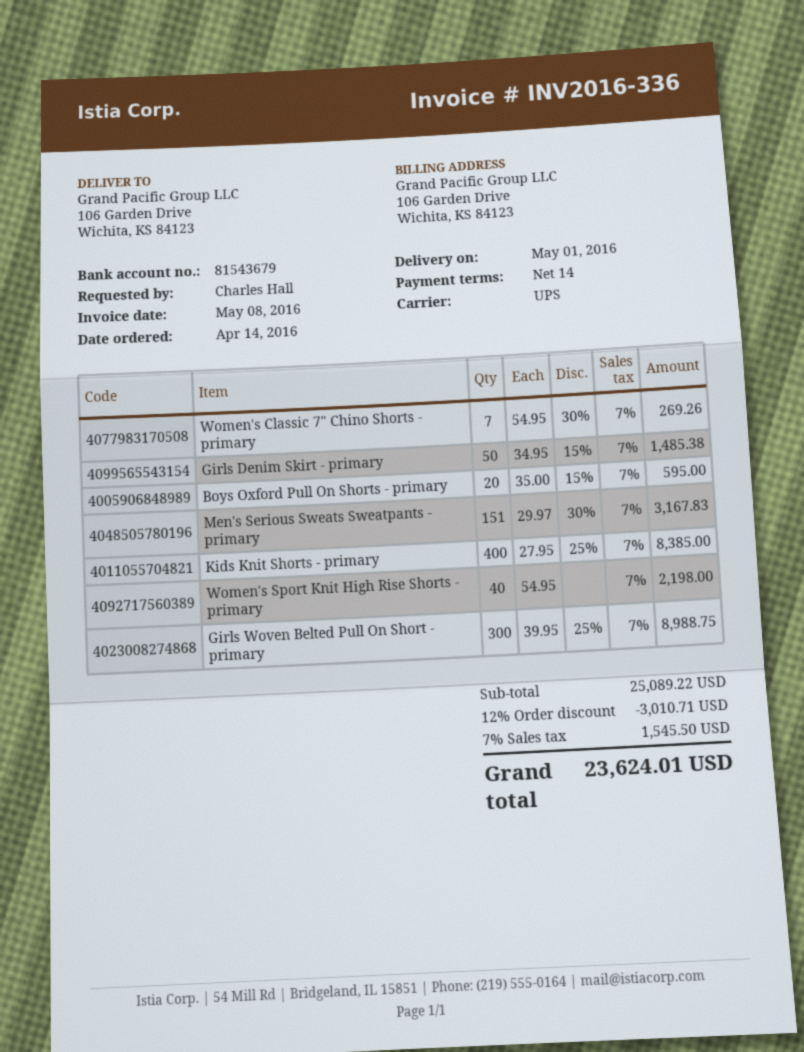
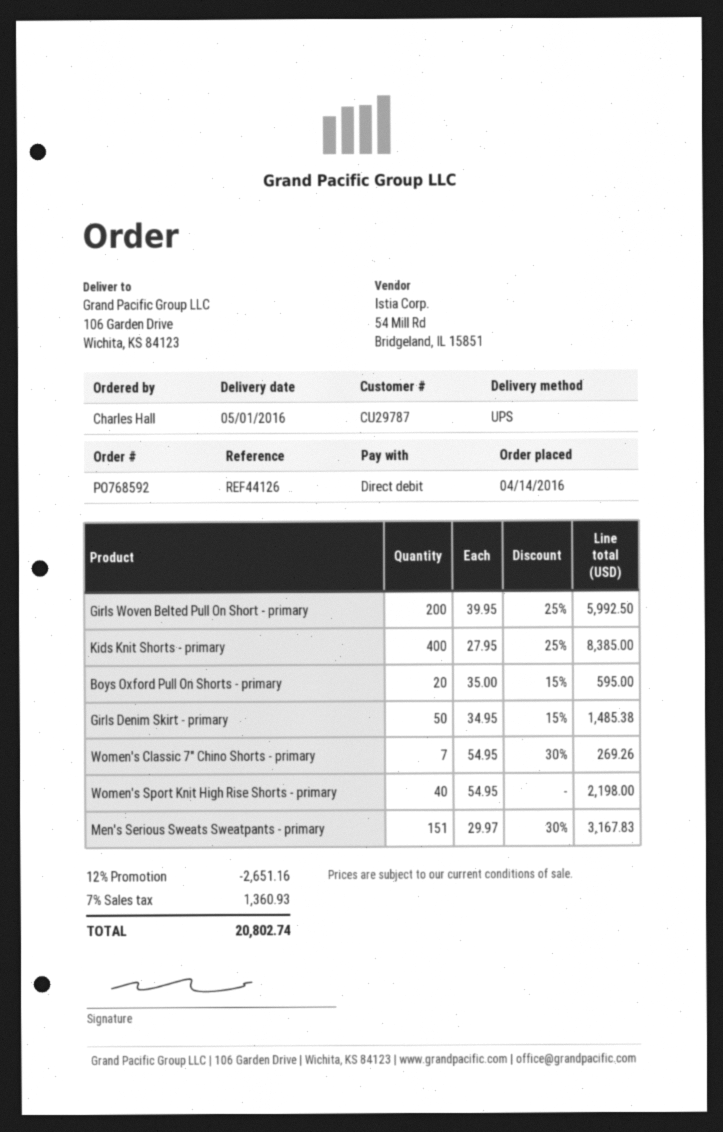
Girls Woven Belted Pull On Short - primary: 300 x 39.95 - 25% = 8988.75 -> 200 x 39.95 - 25% = 5992.50
discount: 12% = 3010.71 -> 12% = 2651.16
tax: 7% = 1545.50 -> 7% = 1360.93
total: 23624.01 -> 20802.74

